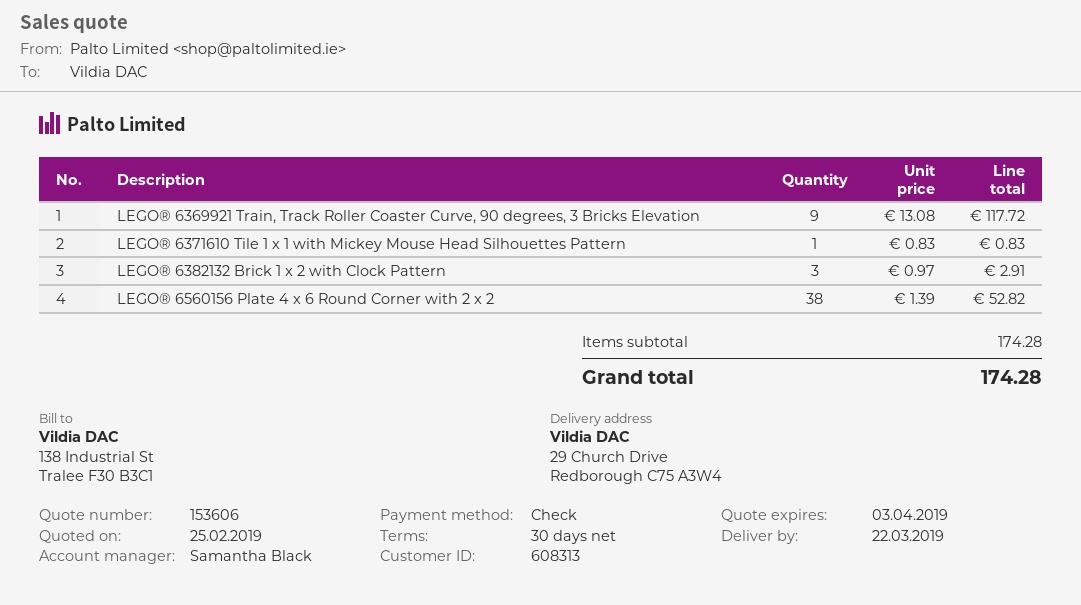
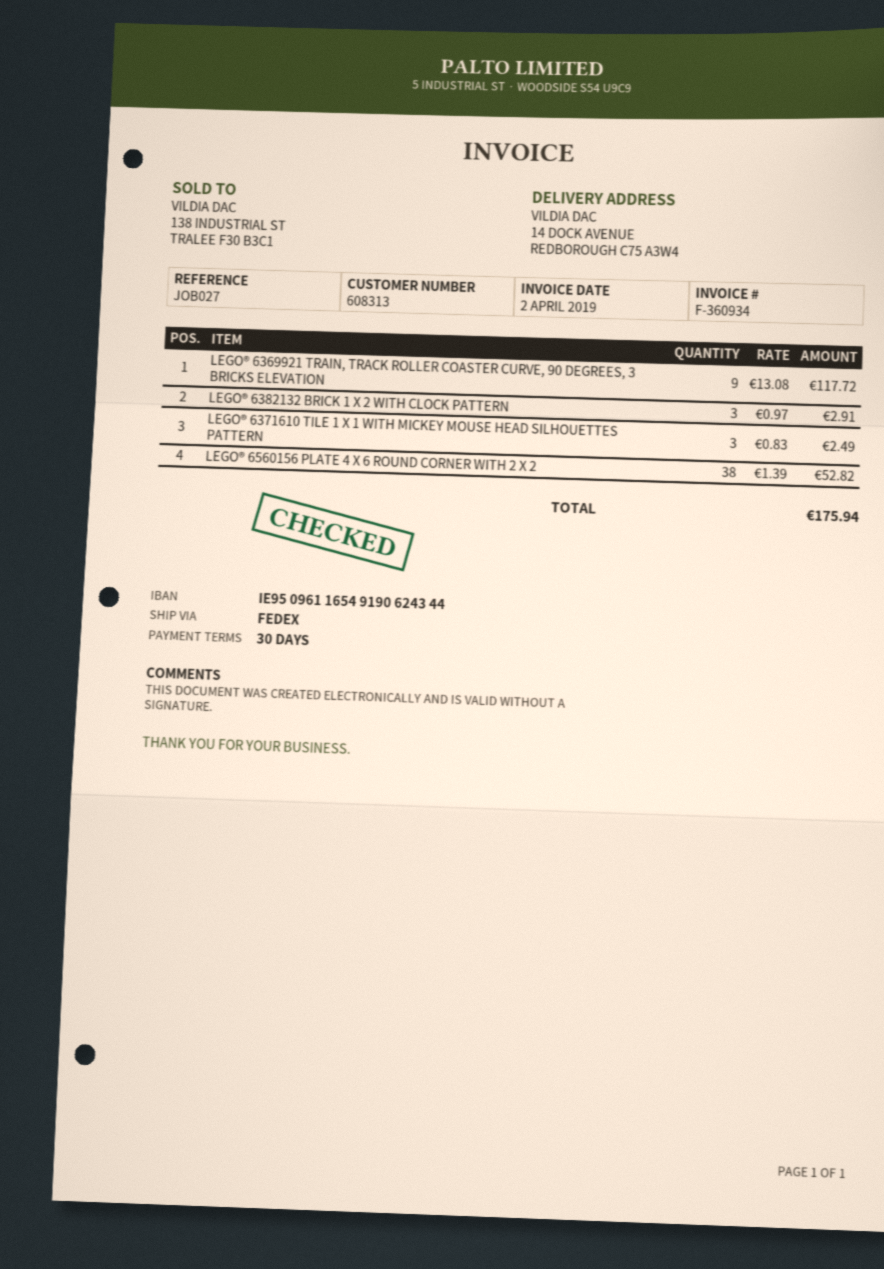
ship to: 29 Church Drive, Redborough C75 A3W4 -> 14 DOCK AVENUE, REDBOROUGH C75 A3W4
LEGO® 6371610 Tile 1 x 1 with Mickey Mouse Head Silhouettes Pattern: 1 x 0.83 = 0.83 -> 3 x 0.83 = 2.49
total: 174.28 -> 175.94

